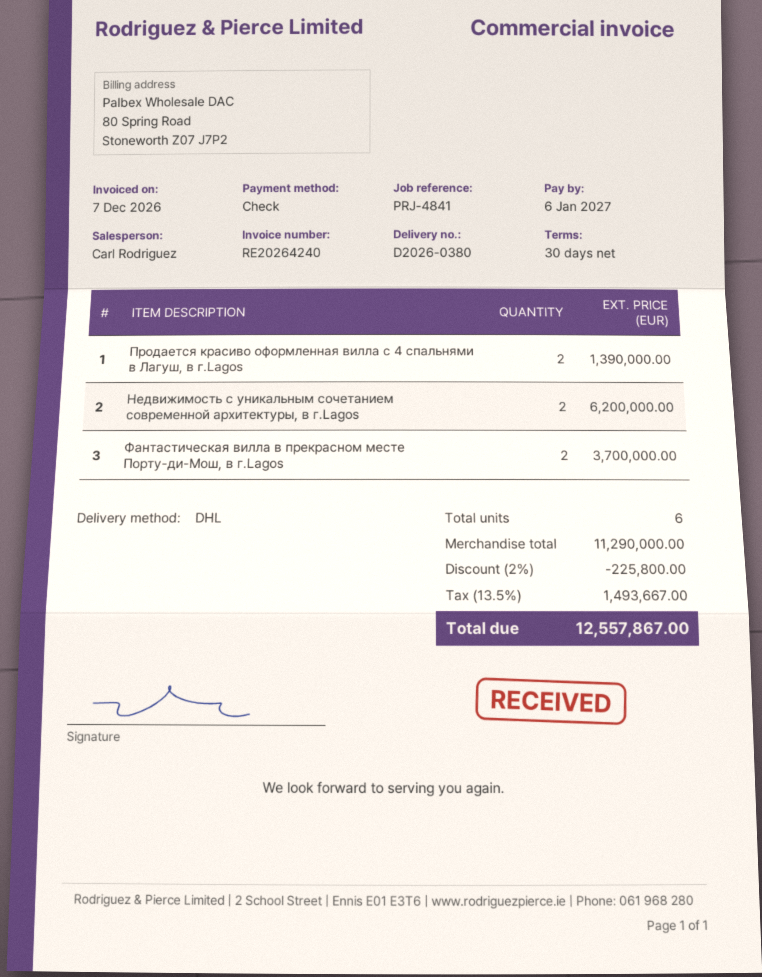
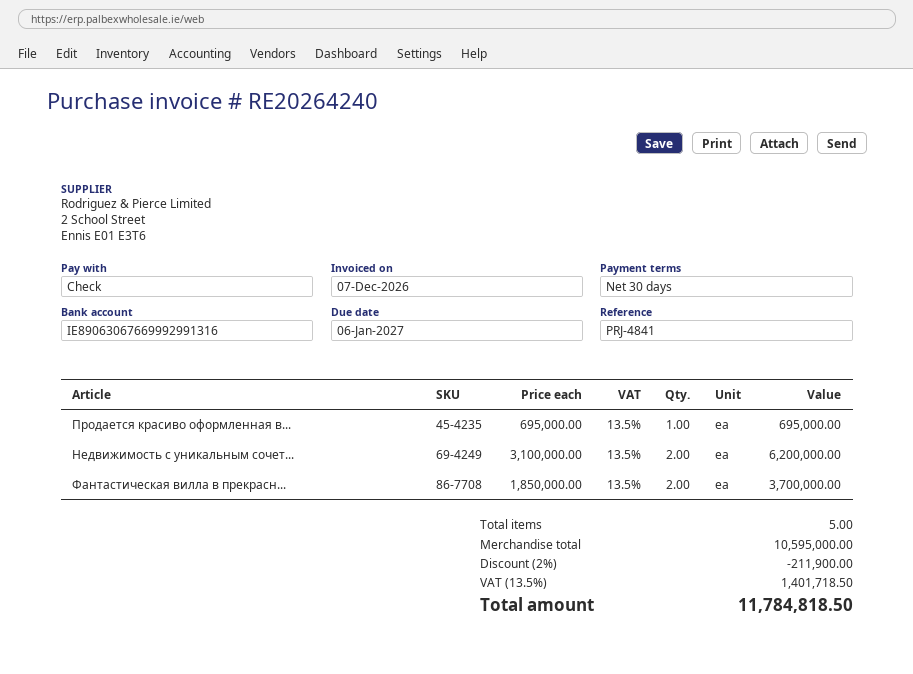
Продается красиво оформленная вилла с 4 спальнями в Лагуш, в г.Lagos: 2 for 1390000.00 -> 1 for 695000.00
total quantity: 6 -> 5
subtotal: 11290000.00 -> 10595000.00
discount: 2% = 225800.00 -> 2% = 211900.00
tax: 13.5% = 1493667.00 -> 13.5% = 1401718.50
total: 12557867.00 -> 11784818.50

